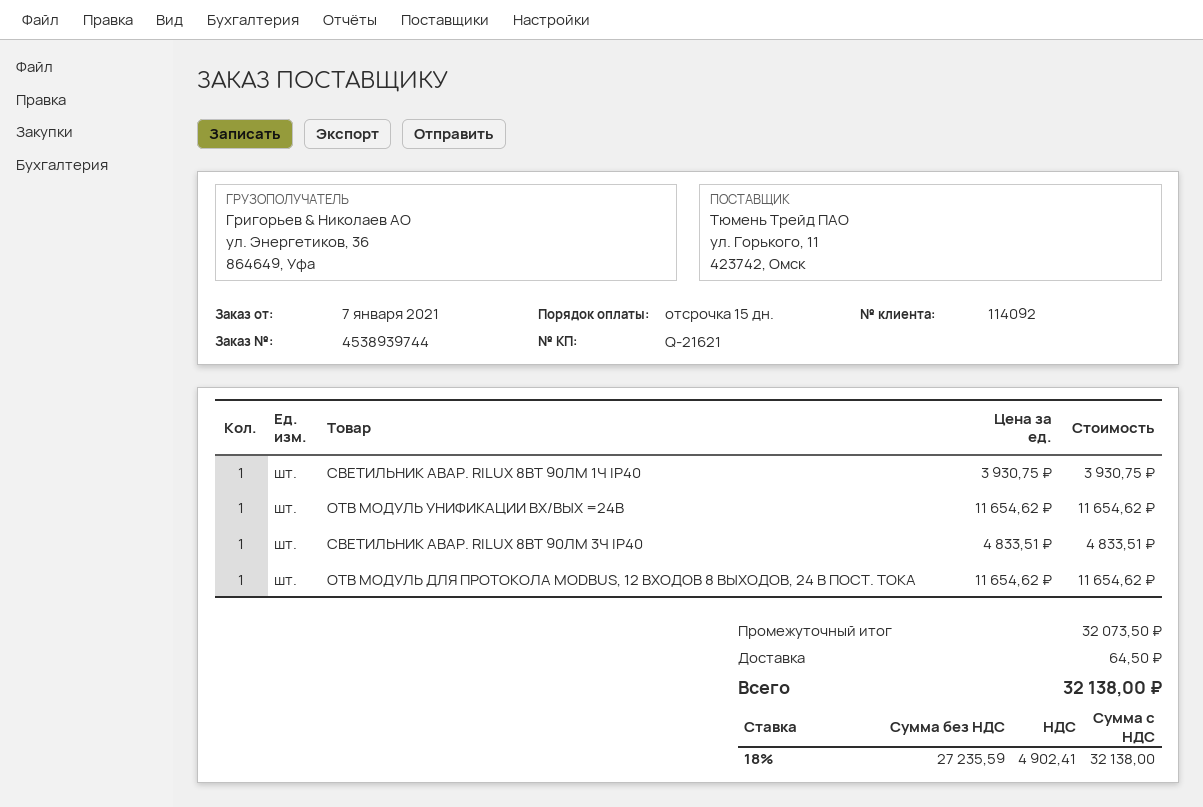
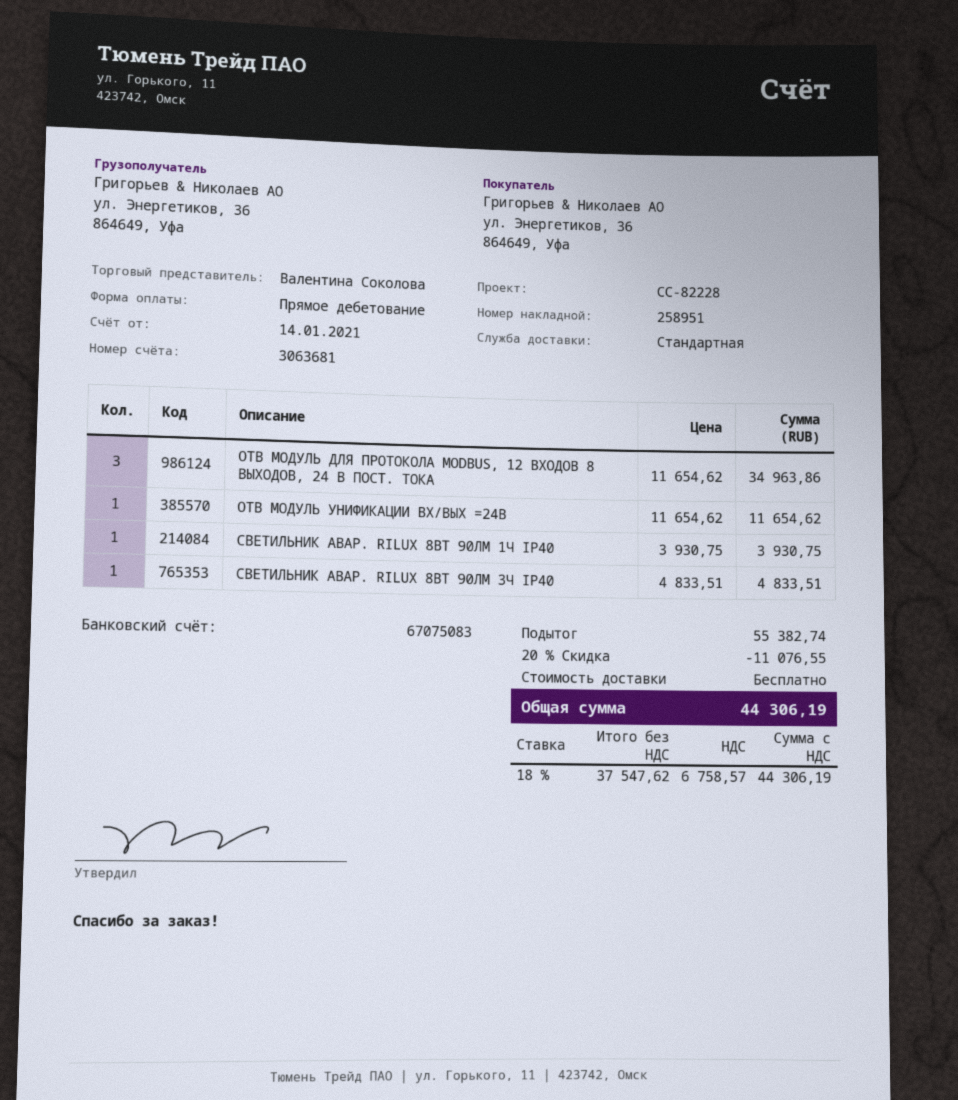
OTB МОДУЛЬ ДЛЯ ПРОТОКОЛА MODBUS, 12 ВХОДОВ 8 ВЫХОДОВ, 24 В ПОСТ. ТОКА: 1 x 11654.62 = 11654.62 -> 3 x 11654.62 = 34963.86
subtotal: 32073.50 -> 55382.74
discount: none -> 20% = 11076.55
shipping: 64.50 -> 0.00
net: 27235.59 -> 37547.62
tax: 18% = 4902.41 -> 18% = 6758.57
total: 32138.00 -> 44306.19

